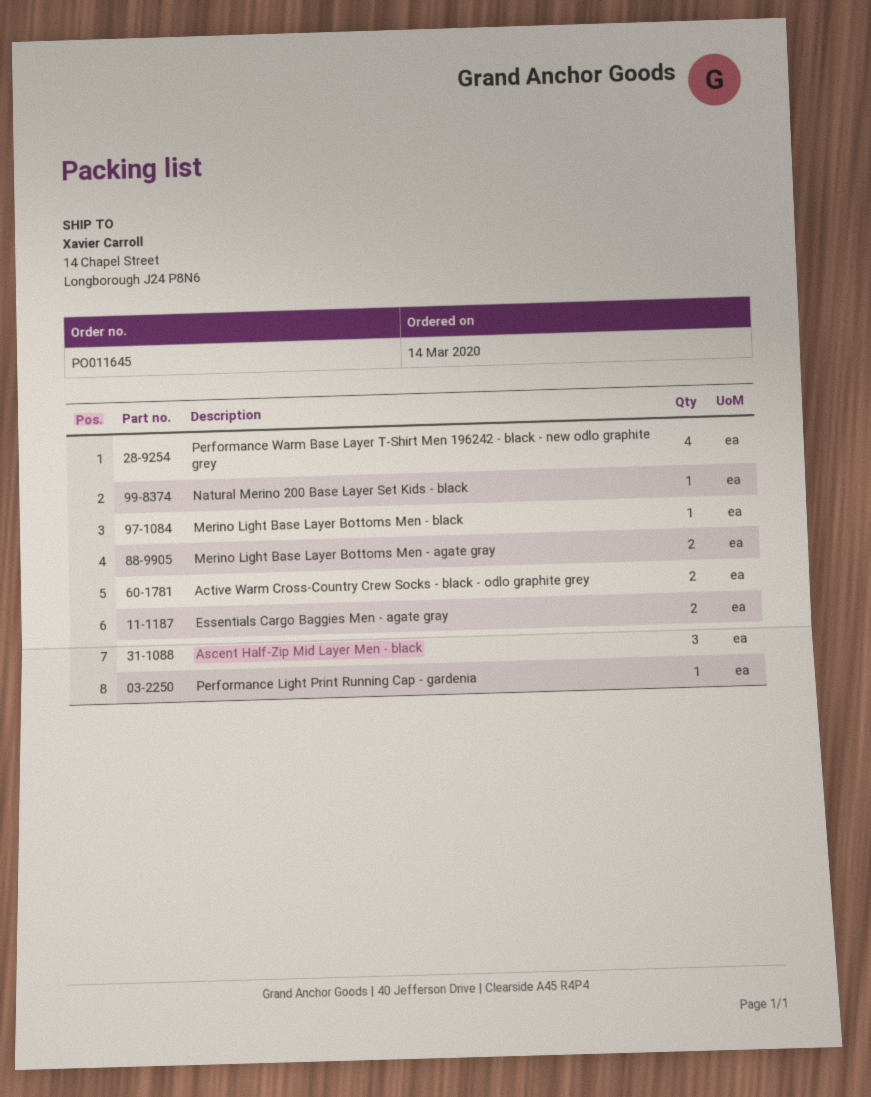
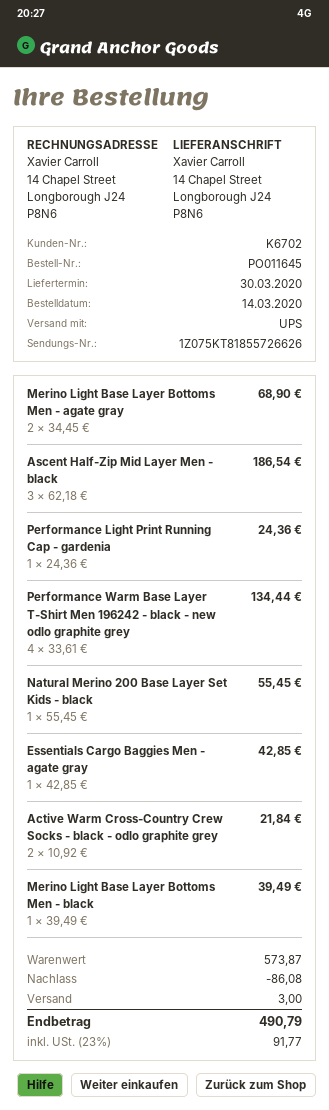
Essentials Cargo Baggies Men - agate gray: 2 -> 1

